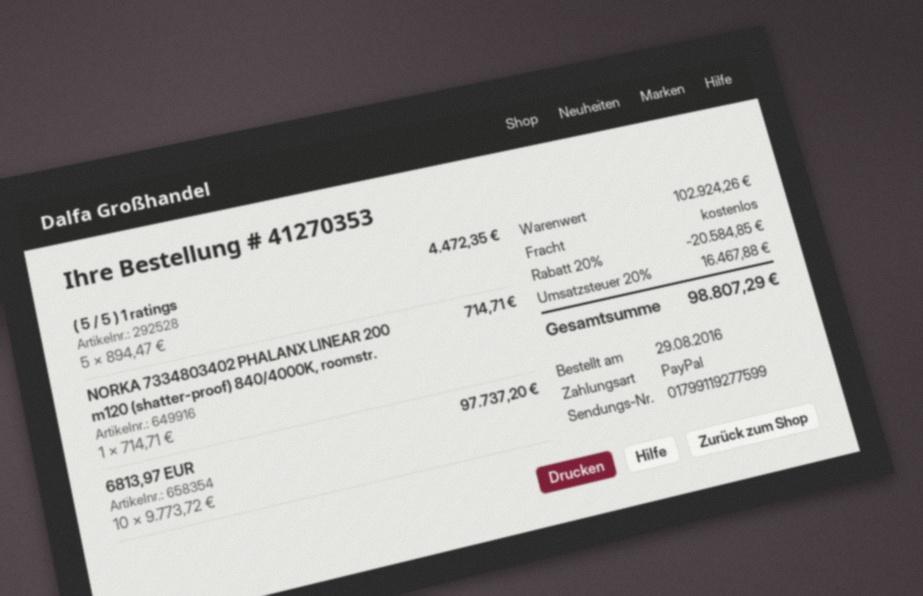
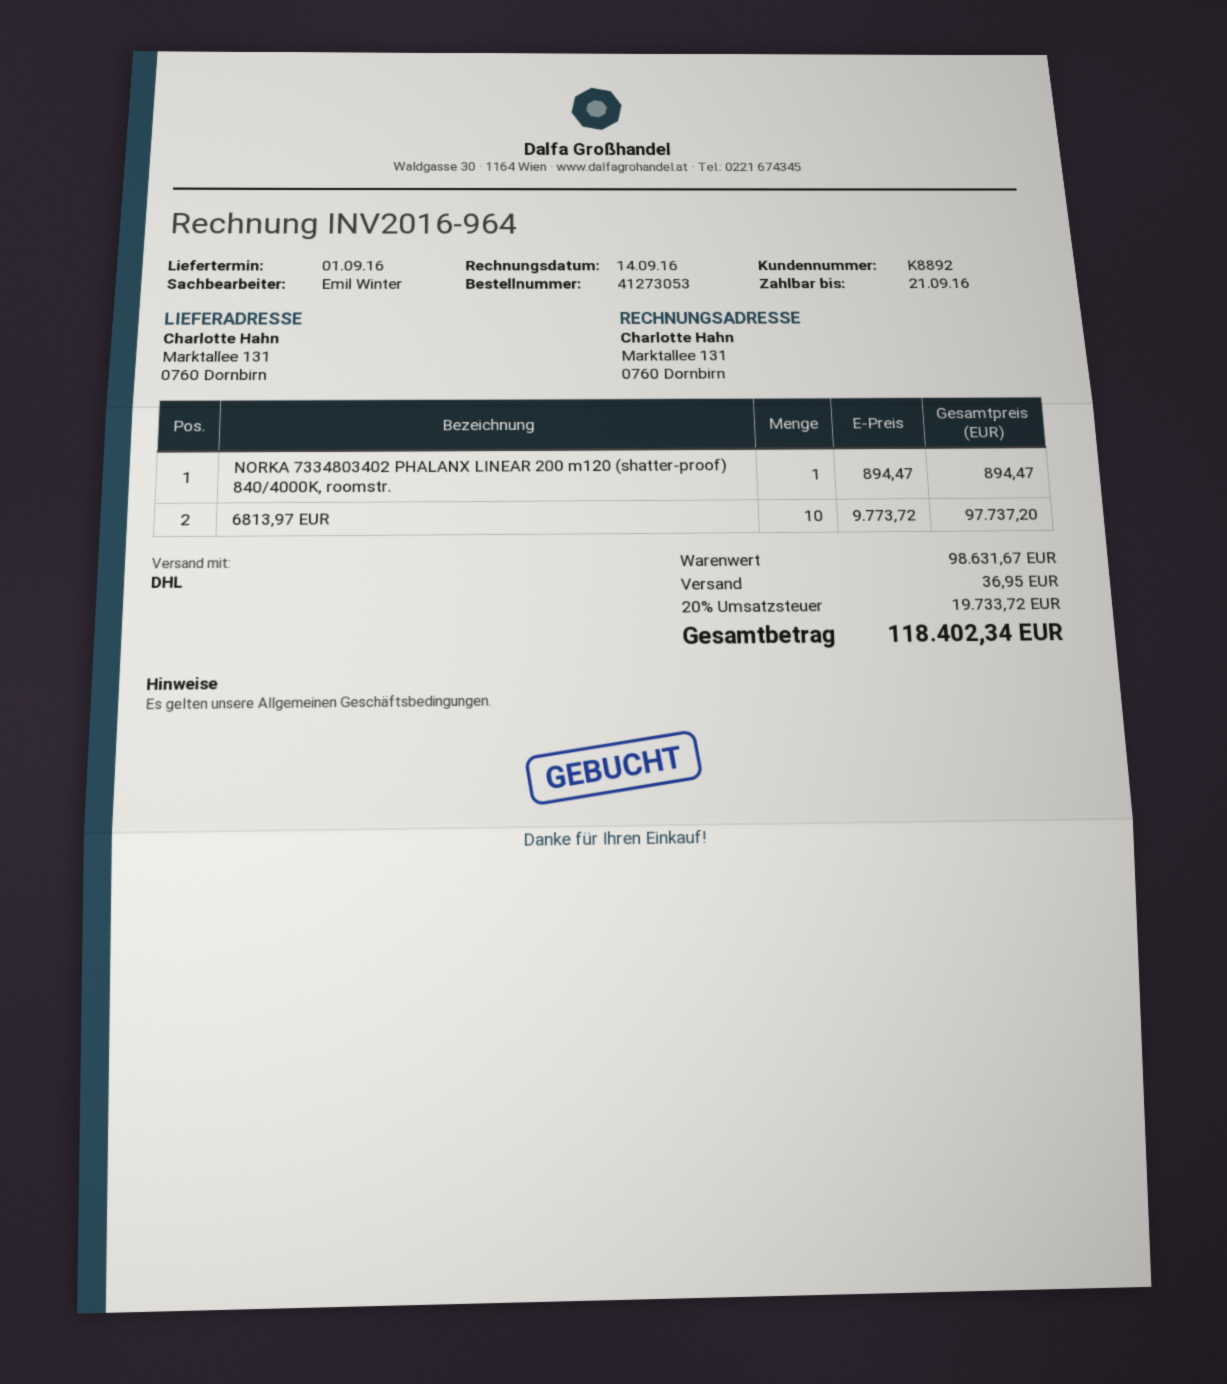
order number: 41270353 -> 41273053
( 5 / 5 ) 1 ratings: 5 x 894.47 = 4472.35 -> none
NORKA 7334803402 PHALANX LINEAR 200 m120 (shatter-proof) 840/4000K, roomstr.: 1 x 714.71 = 714.71 -> 1 x 894.47 = 894.47
subtotal: 102924.26 -> 98631.67
discount: 20% = 20584.85 -> none
shipping: 0.00 -> 36.95
tax: 20% = 16467.88 -> 20% = 19733.72
total: 98807.29 -> 118402.34

